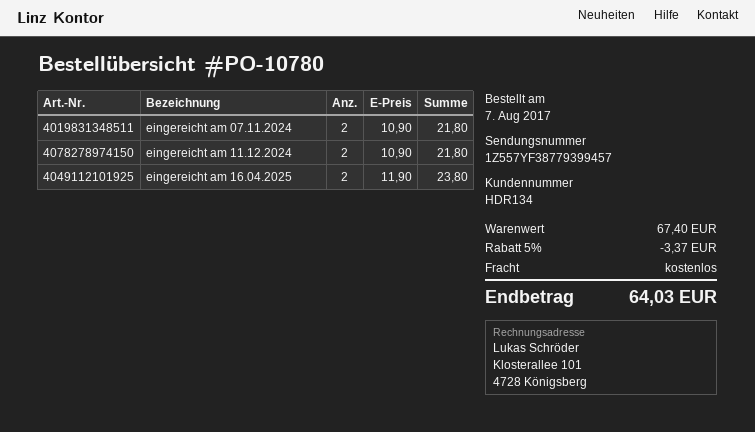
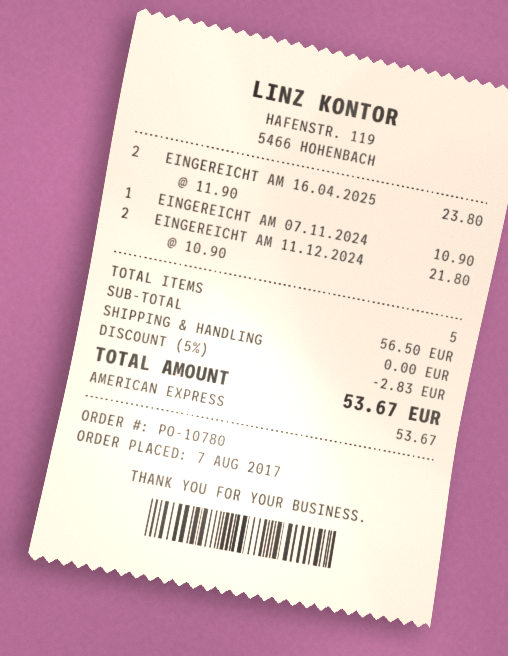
eingereicht am 07.11.2024: 2 x 10.90 = 21.80 -> 1 x 10.90 = 10.90
subtotal: 67.40 -> 56.50
discount: 5% = 3.37 -> 5% = 2.83
total: 64.03 -> 53.67

